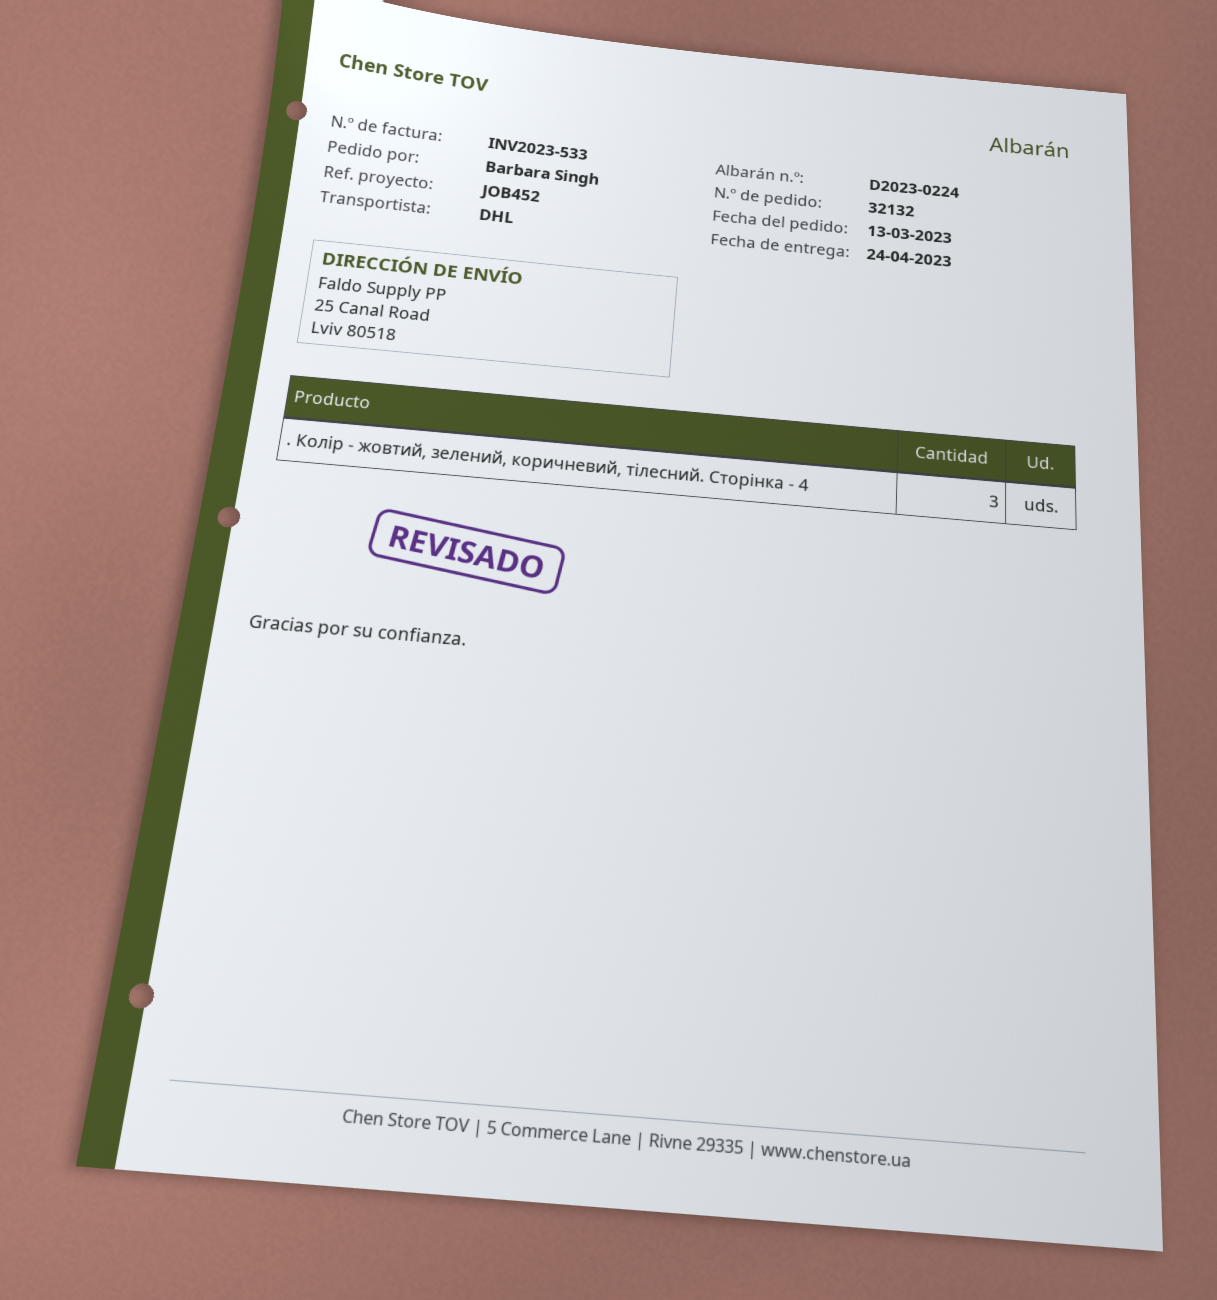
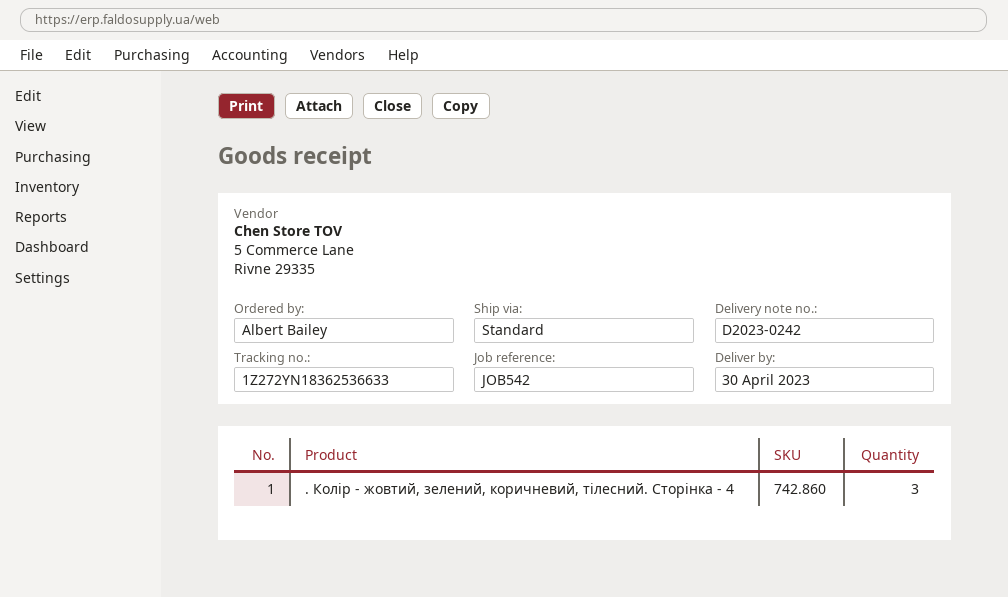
delivery note number: D2023-0224 -> D2023-0242
delivery date: 2023-04-24 -> 2023-04-30
reference: JOB452 -> JOB542
ordered by: Barbara Singh -> Albert Bailey
shipping method: DHL -> standard

